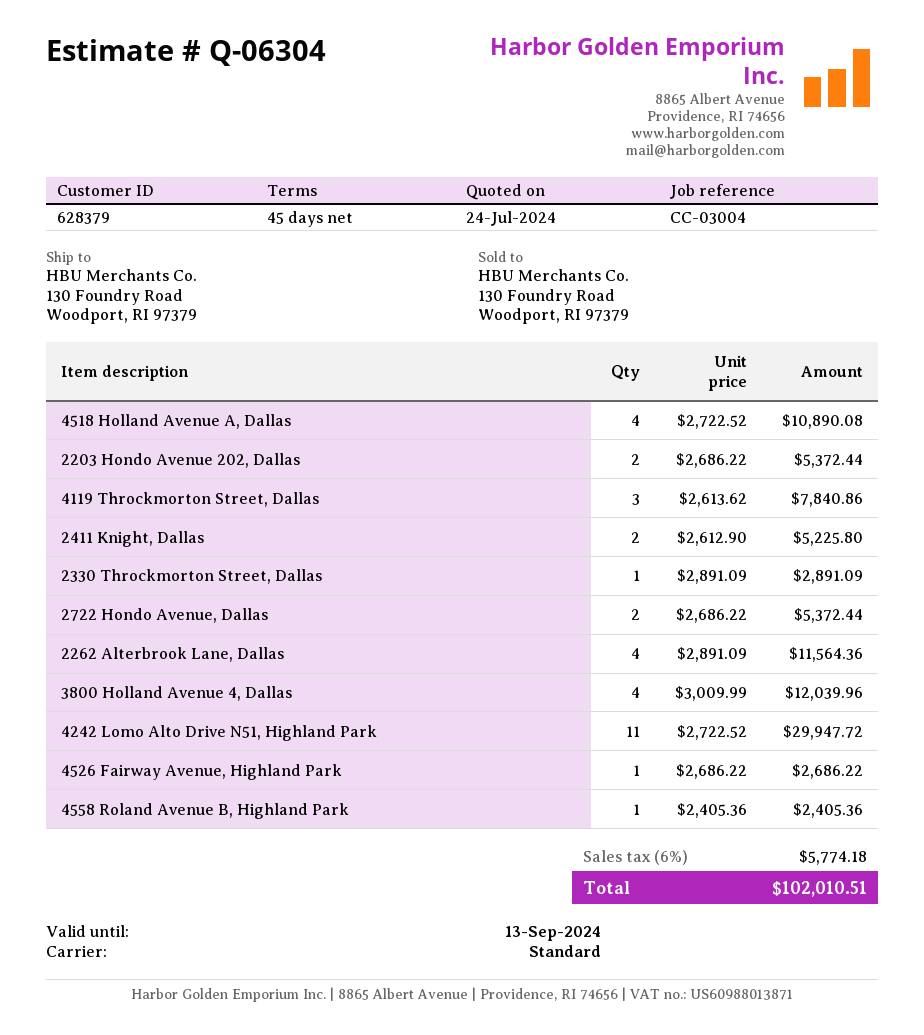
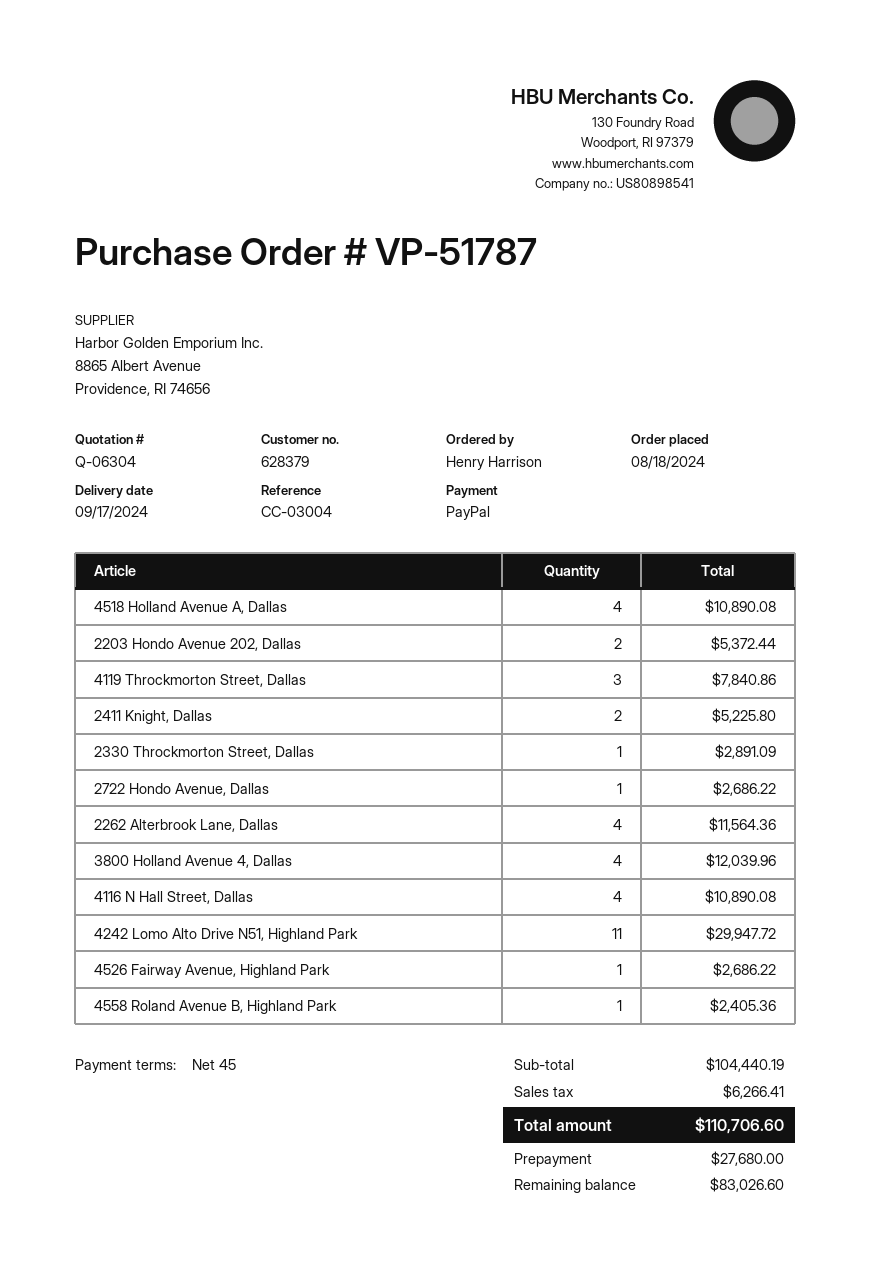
2722 Hondo Avenue, Dallas: 2 for 5372.44 -> 1 for 2686.22
4116 N Hall Street, Dallas: none -> 4 for 10890.08
tax: 5774.18 -> 6266.41
total: 102010.51 -> 110706.60

